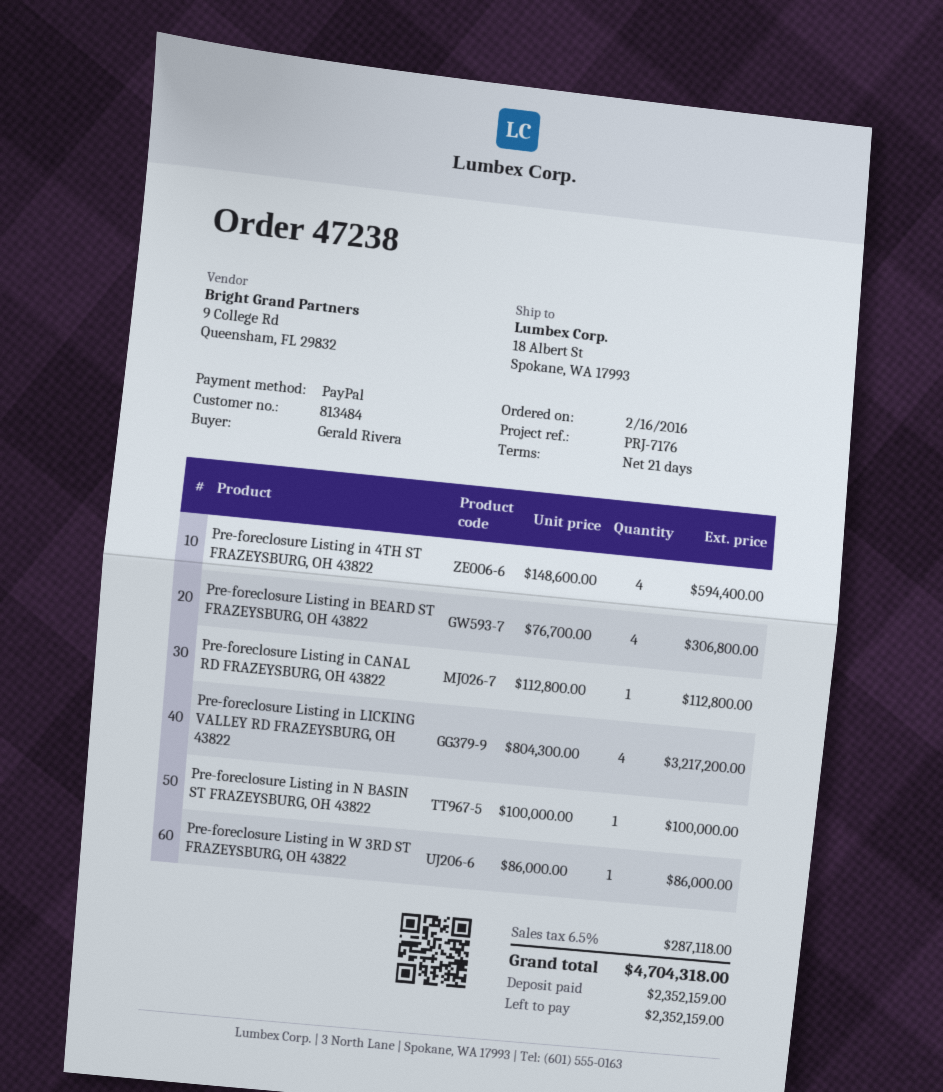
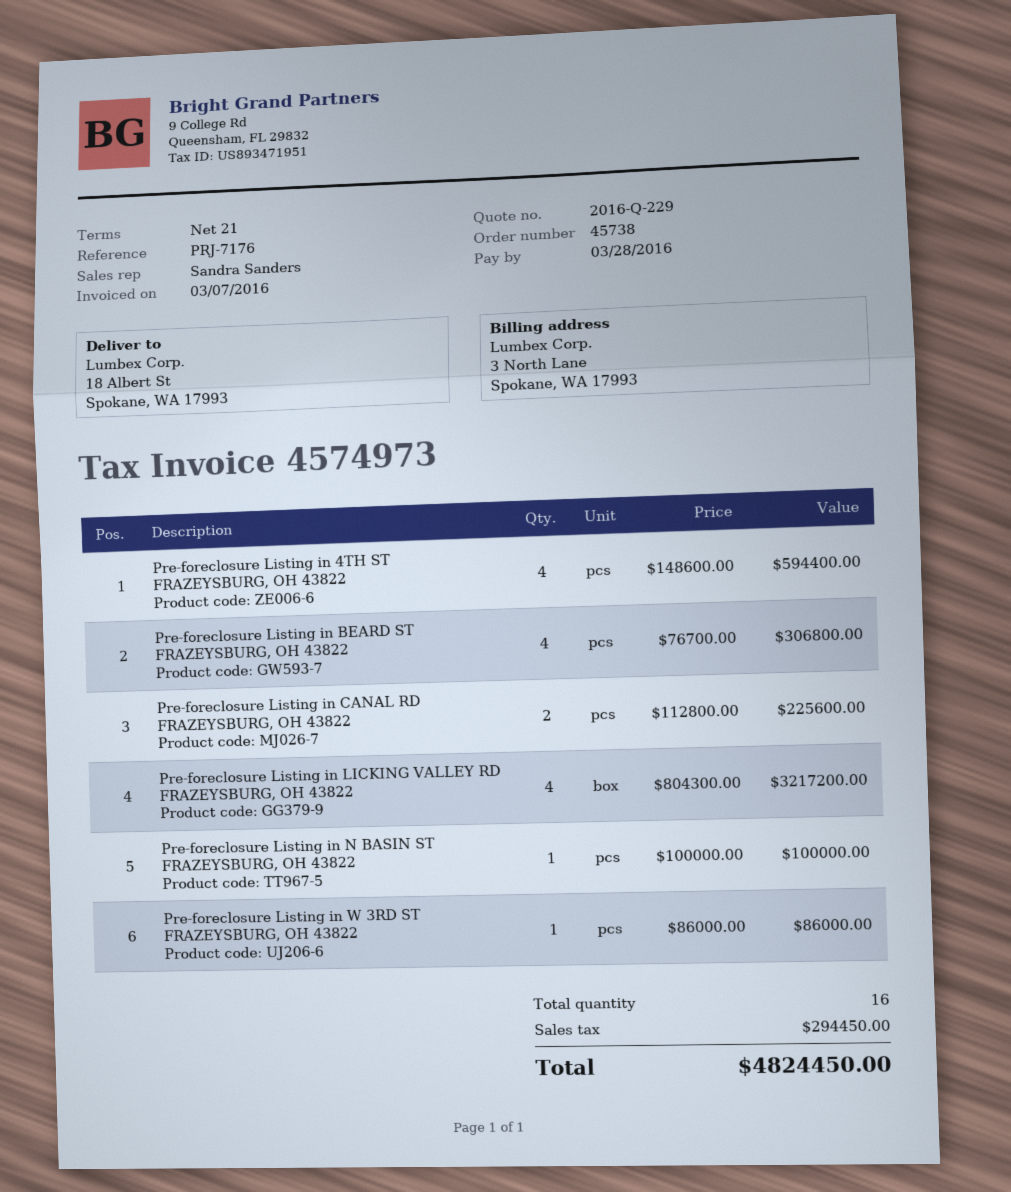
order number: 47238 -> 45738
Pre-foreclosure Listing in CANAL RD FRAZEYSBURG, OH 43822: 1 x 112800.00 = 112800.00 -> 2 x 112800.00 = 225600.00
tax: 287118.00 -> 294450.00
total: 4704318.00 -> 4824450.00

